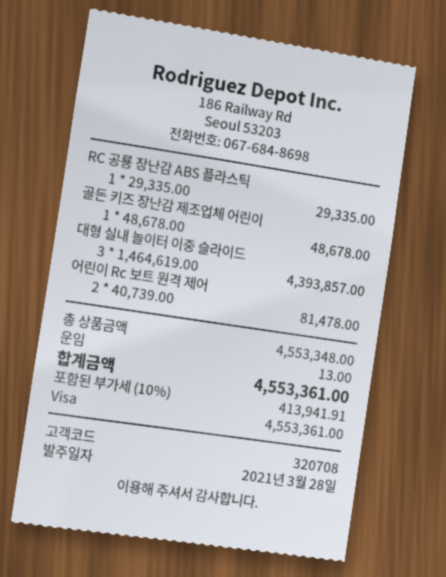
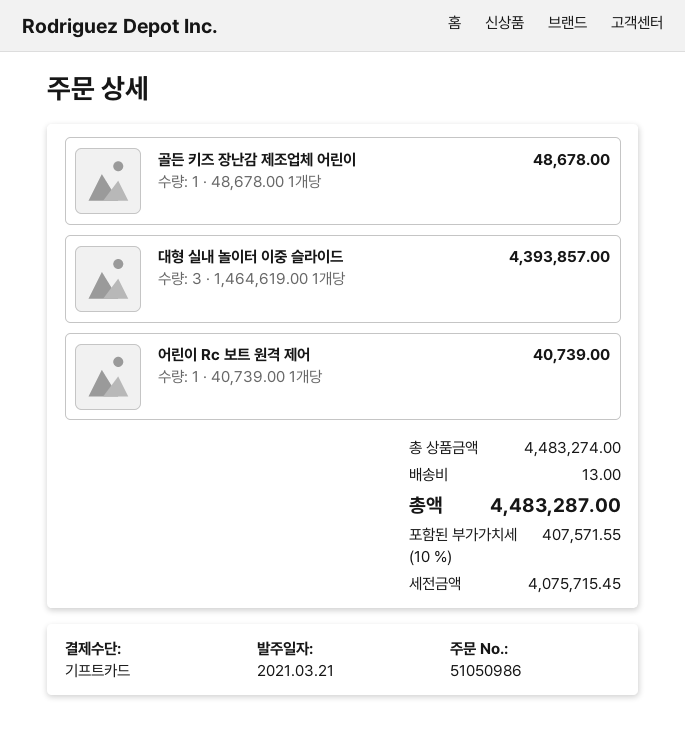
order date: 2021-03-28 -> 2021-03-21
payment method: Visa -> gift card
RC 공룡 장난감 ABS 플라스틱: 1 x 29335.00 = 29335.00 -> none
어린이 Rc 보트 원격 제어: 2 x 40739.00 = 81478.00 -> 1 x 40739.00 = 40739.00
subtotal: 4553348.00 -> 4483274.00
tax: 10% = 413941.91 -> 10% = 407571.55
total: 4553361.00 -> 4483287.00

